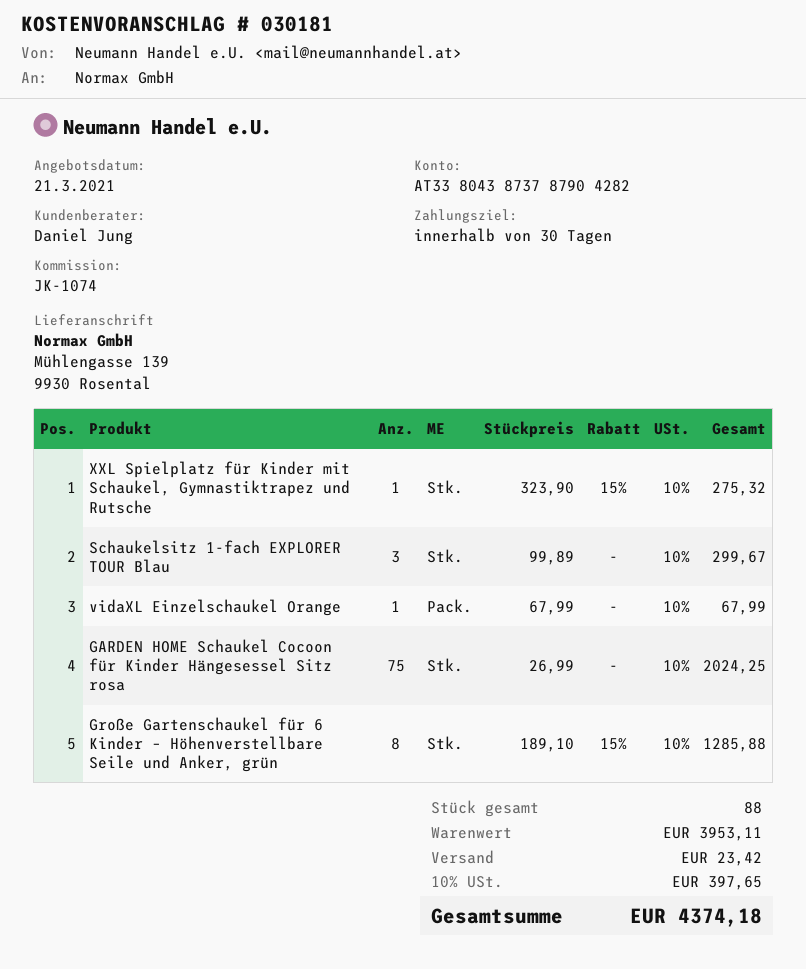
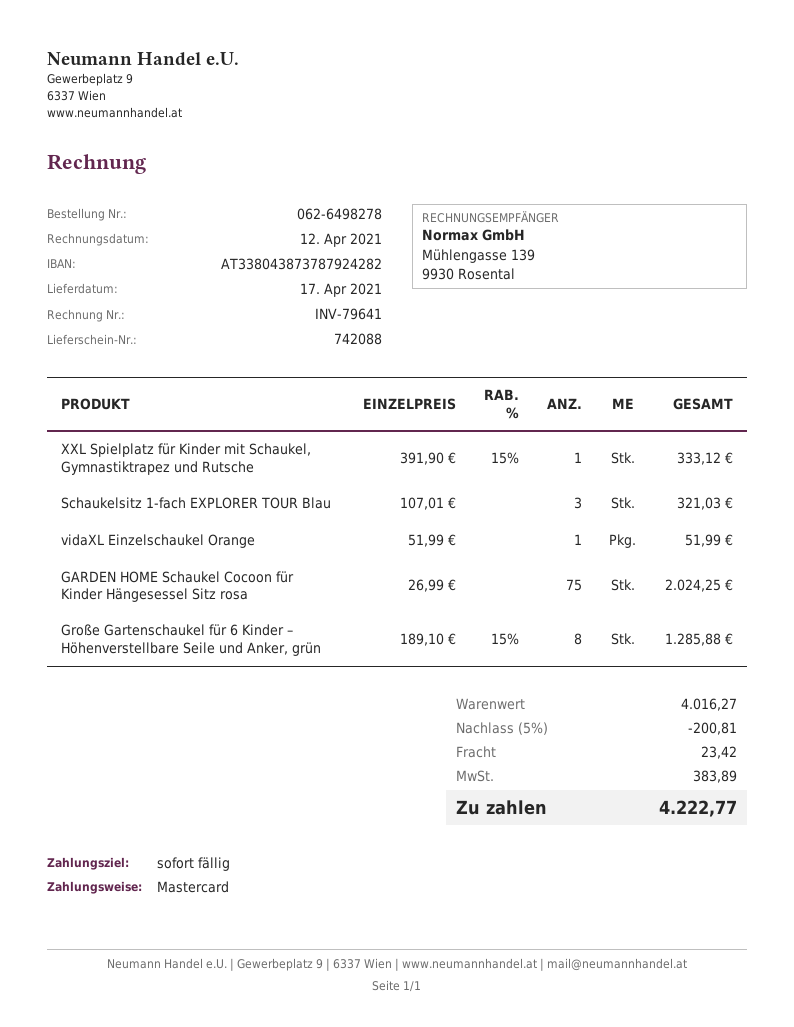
payment terms: 30 days -> on receipt
bank account: AT338043873787904282 -> AT338043873787924282
XXL Spielplatz für Kinder mit Schaukel, Gymnastiktrapez und Rutsche: 1 x 323.90 - 15% = 275.32 -> 1 x 391.90 - 15% = 333.12
Schaukelsitz 1-fach EXPLORER TOUR Blau: 3 x 99.89 = 299.67 -> 3 x 107.01 = 321.03
vidaXL Einzelschaukel Orange: 1 x 67.99 = 67.99 -> 1 x 51.99 = 51.99
subtotal: 3953.11 -> 4016.27
discount: none -> 5% = 200.81
tax: 397.65 -> 383.89
total: 4374.18 -> 4222.77

